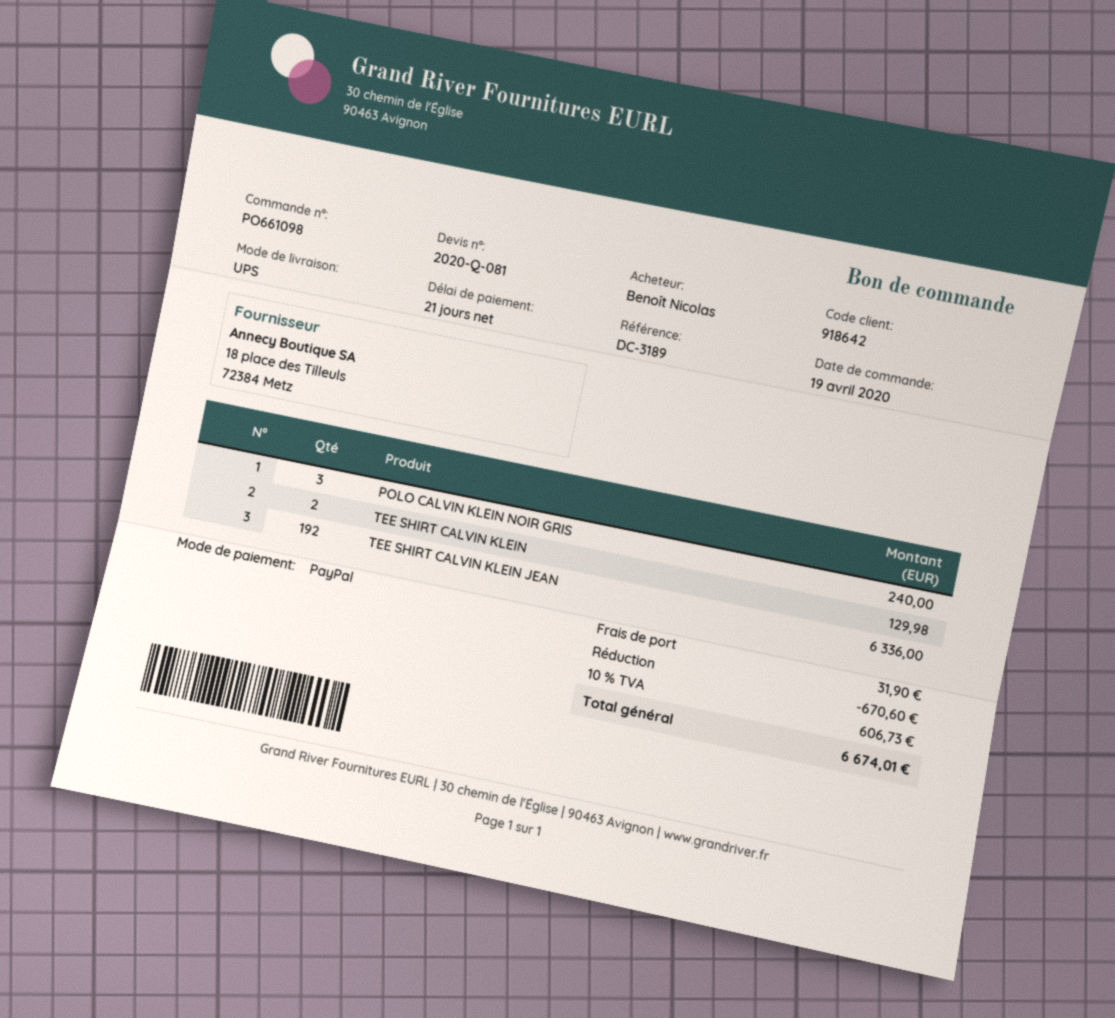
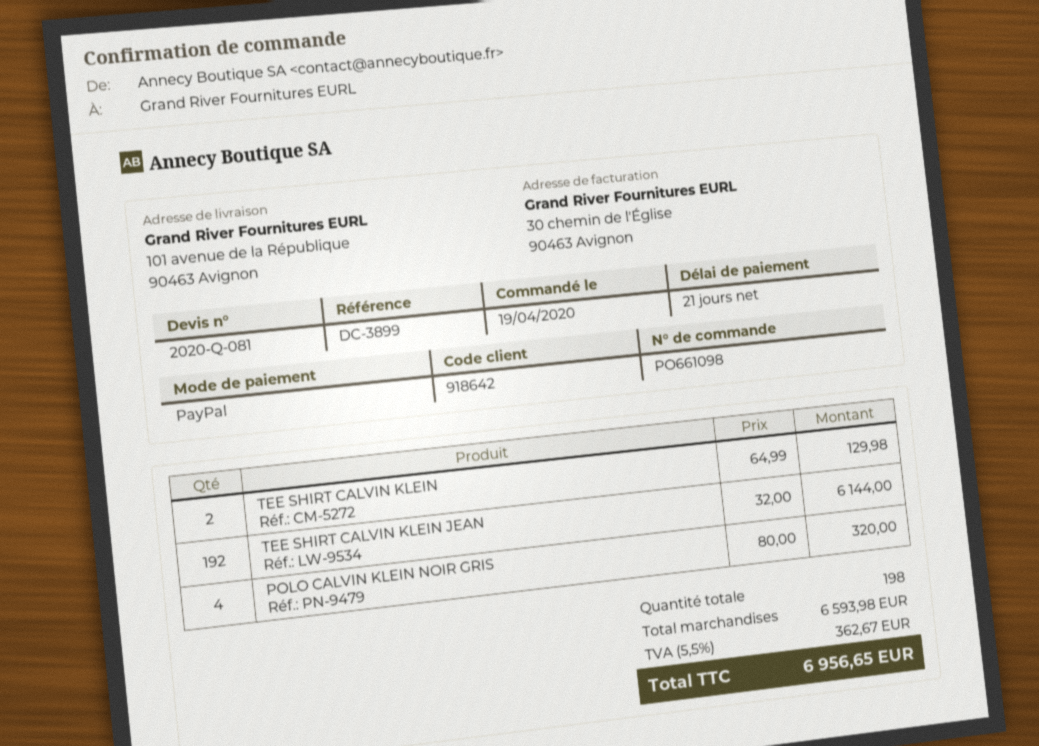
reference: DC-3189 -> DC-3899
POLO CALVIN KLEIN NOIR GRIS: 3 for 240.00 -> 4 for 320.00
TEE SHIRT CALVIN KLEIN JEAN: 192 for 6336.00 -> 192 for 6144.00
discount: 670.60 -> none
shipping: 31.90 -> none
tax: 10% = 606.73 -> 5.5% = 362.67
total: 6674.01 -> 6956.65

